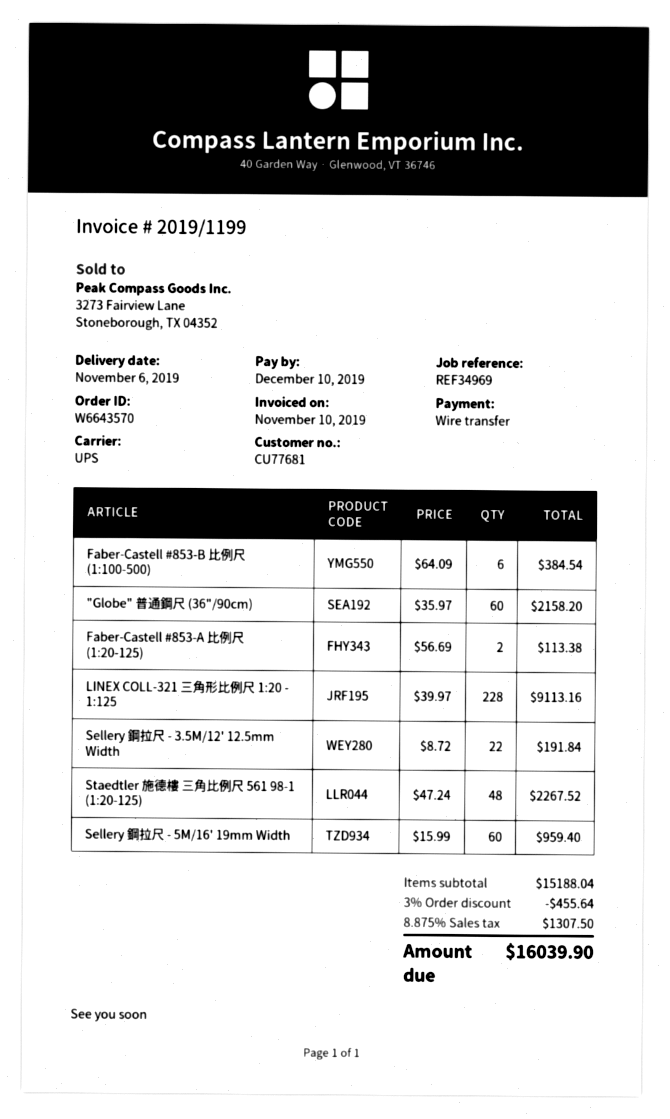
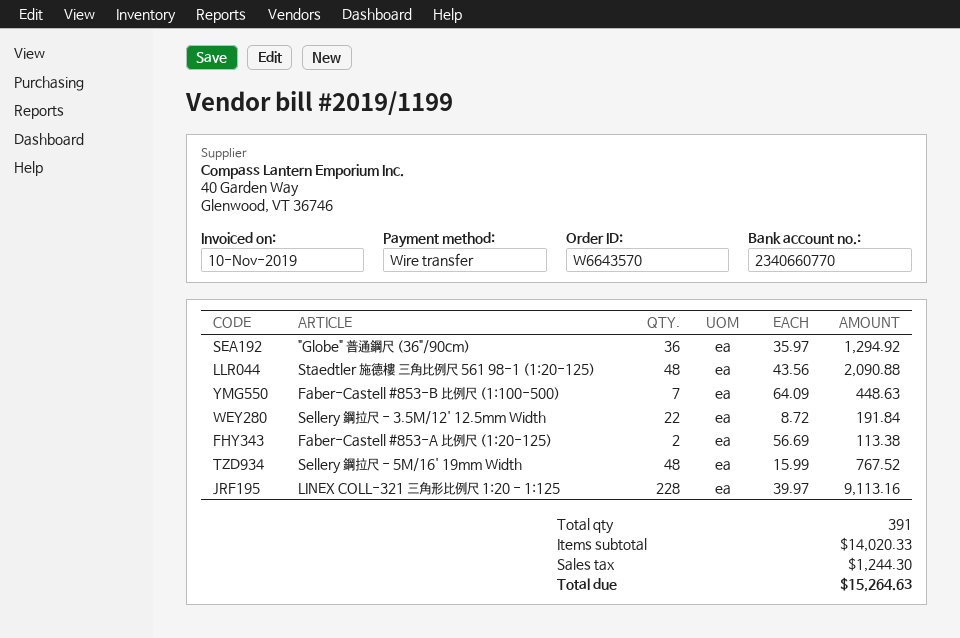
Faber-Castell #853-B 比例尺 (1:100-500): 6 x 64.09 = 384.54 -> 7 x 64.09 = 448.63
"Globe" 普通鋼尺 (36"/90cm): 60 x 35.97 = 2158.20 -> 36 x 35.97 = 1294.92
Staedtler 施德樓 三角比例尺 561 98-1 (1:20-125): 48 x 47.24 = 2267.52 -> 48 x 43.56 = 2090.88
Sellery 鋼拉尺 - 5M/16' 19mm Width: 60 x 15.99 = 959.40 -> 48 x 15.99 = 767.52
subtotal: 15188.04 -> 14020.33
discount: 3% = 455.64 -> none
tax: 1307.50 -> 1244.30
total: 16039.90 -> 15264.63

